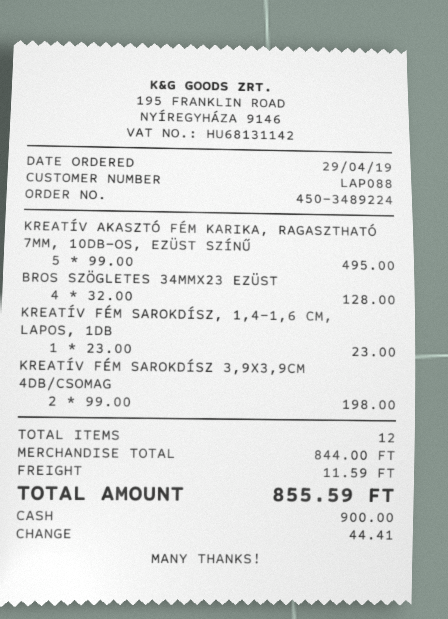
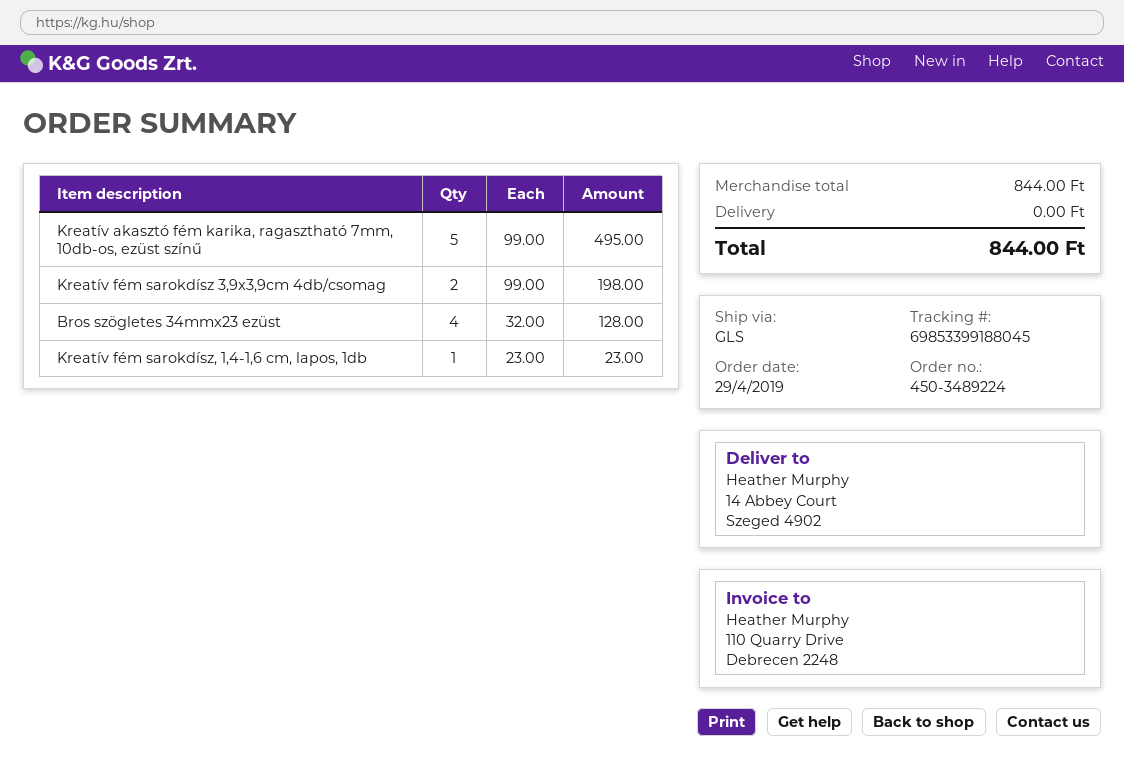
shipping: 11.59 -> 0.00
total: 855.59 -> 844.00

